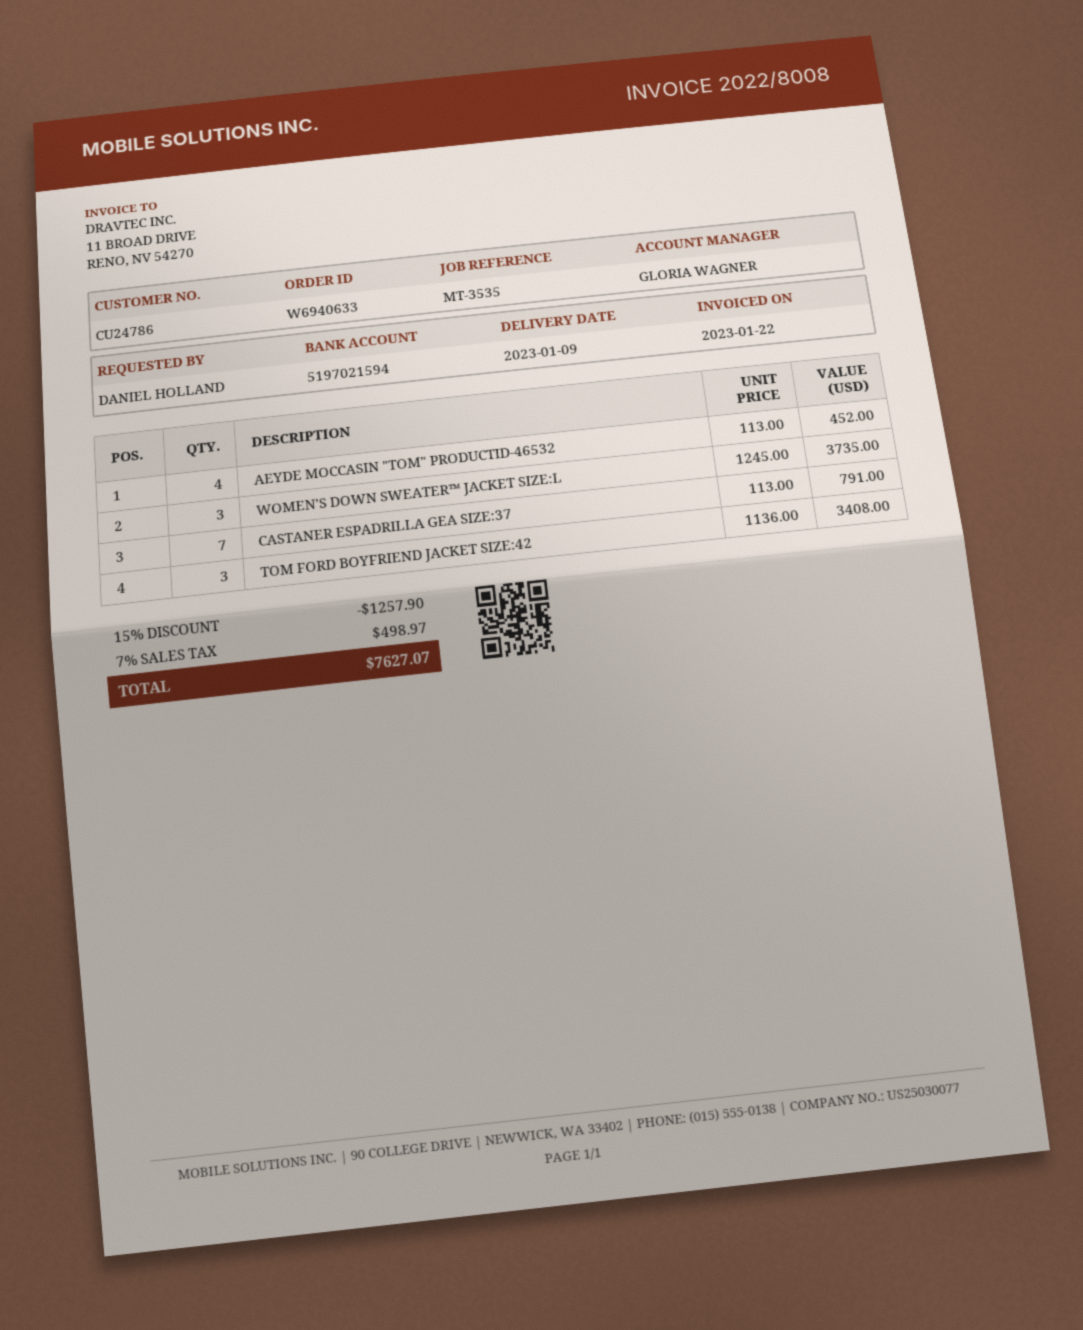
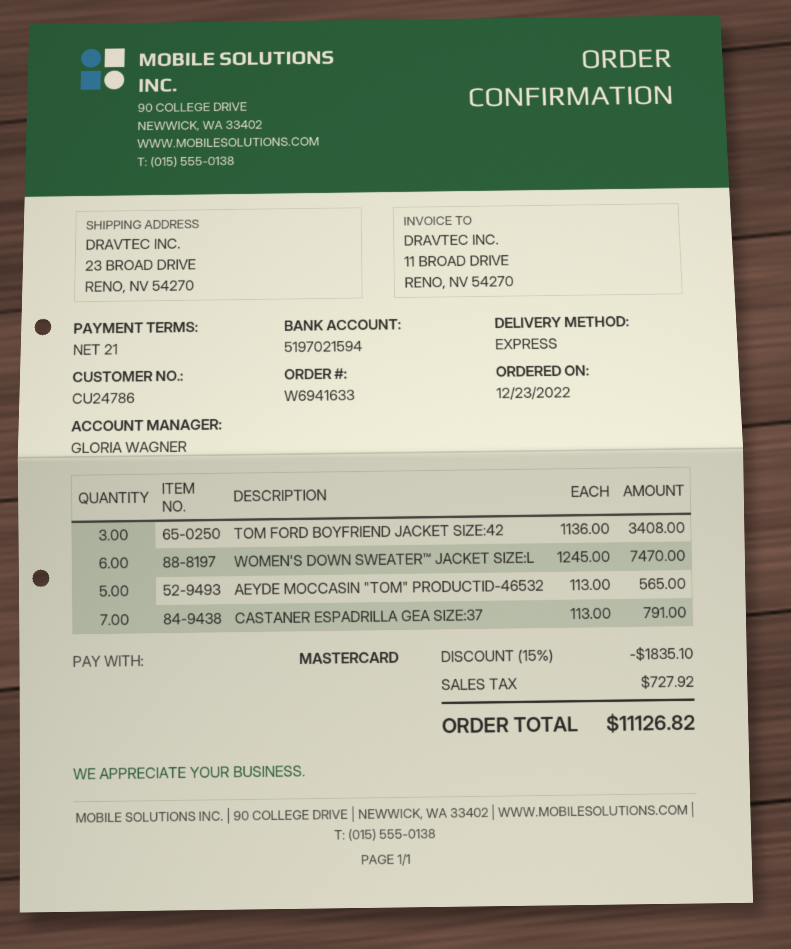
order number: W6940633 -> W6941633
AEYDE MOCCASIN "TOM" PRODUCTID-46532: 4 x 113.00 = 452.00 -> 5 x 113.00 = 565.00
WOMEN'S DOWN SWEATER™ JACKET SIZE:L: 3 x 1245.00 = 3735.00 -> 6 x 1245.00 = 7470.00
discount: 15% = 1257.90 -> 15% = 1835.10
tax: 498.97 -> 727.92
total: 7627.07 -> 11126.82

